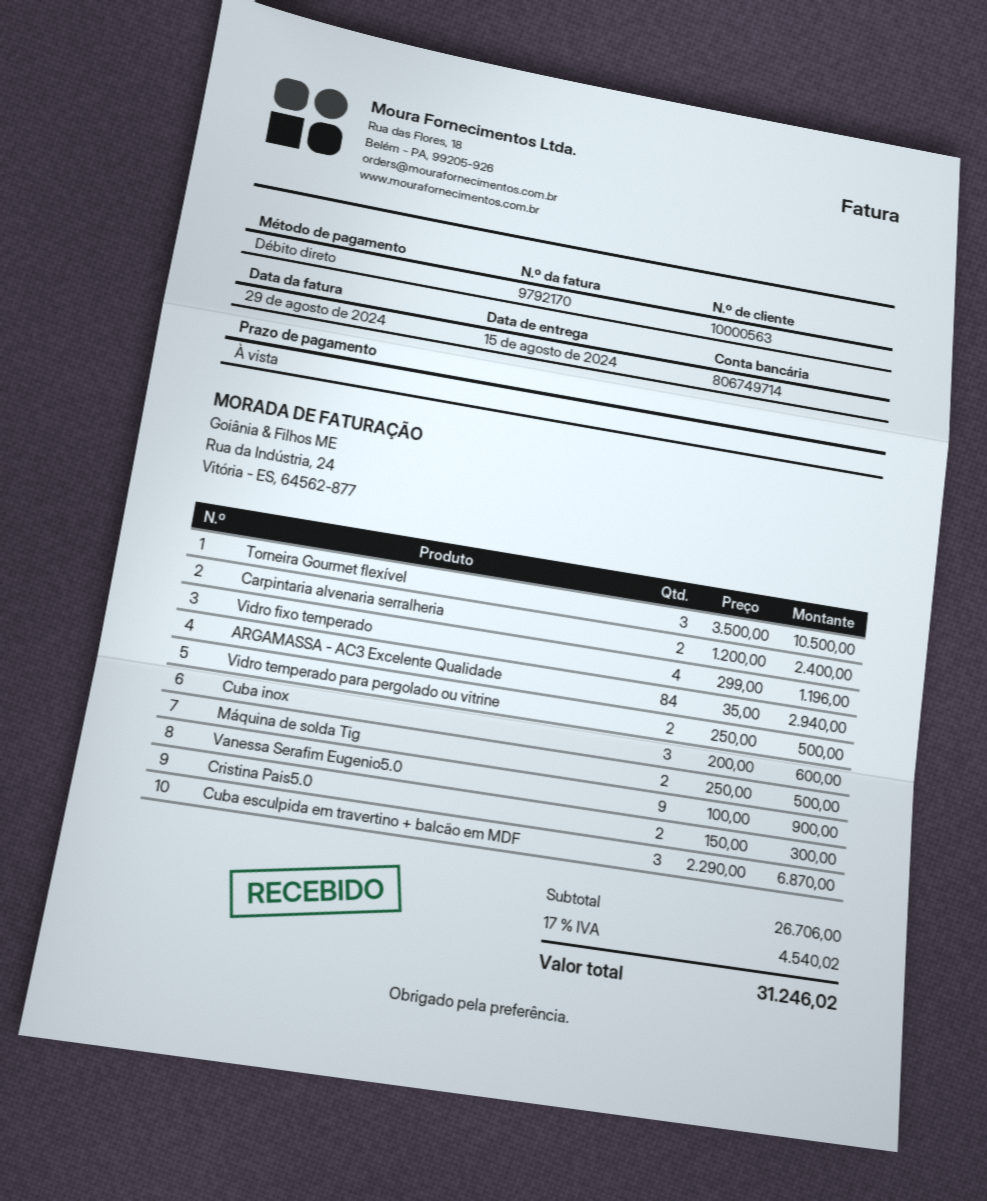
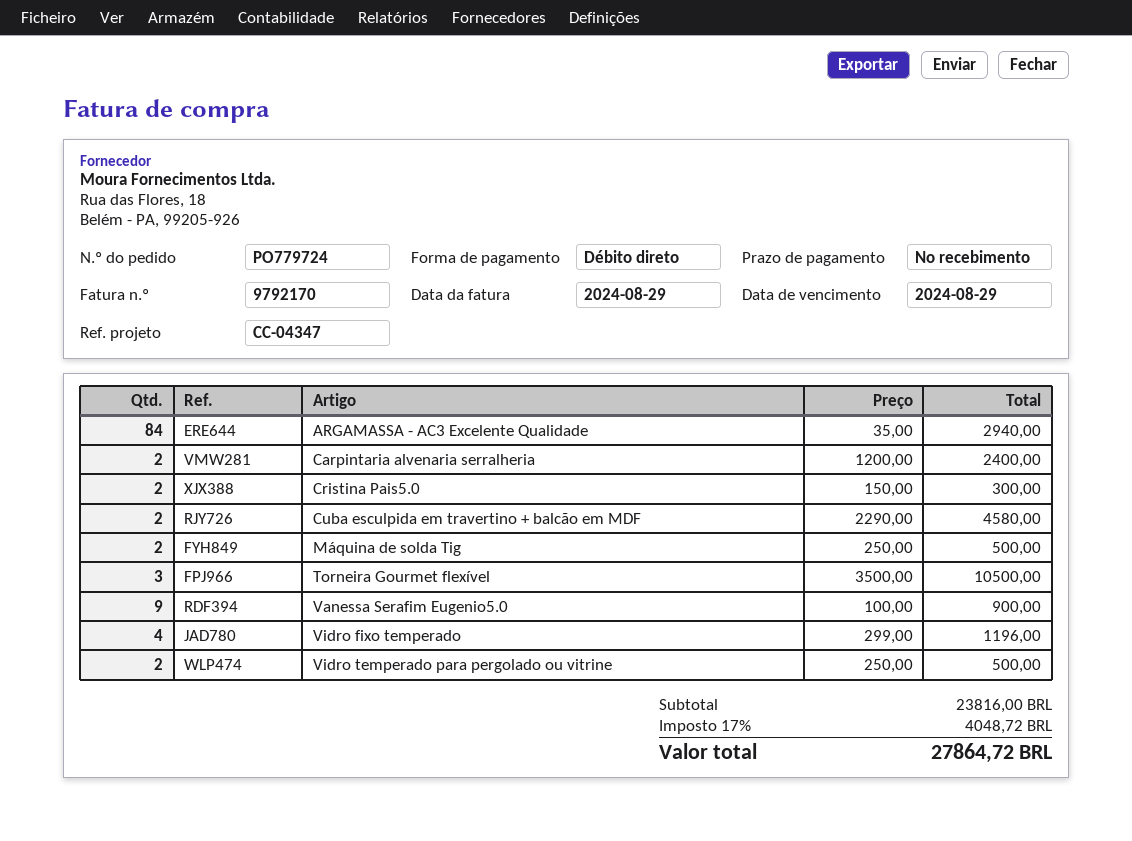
Cuba inox: 3 x 200.00 = 600.00 -> none
Cuba esculpida em travertino + balcão em MDF: 3 x 2290.00 = 6870.00 -> 2 x 2290.00 = 4580.00
subtotal: 26706.00 -> 23816.00
tax: 17% = 4540.02 -> 17% = 4048.72
total: 31246.02 -> 27864.72

